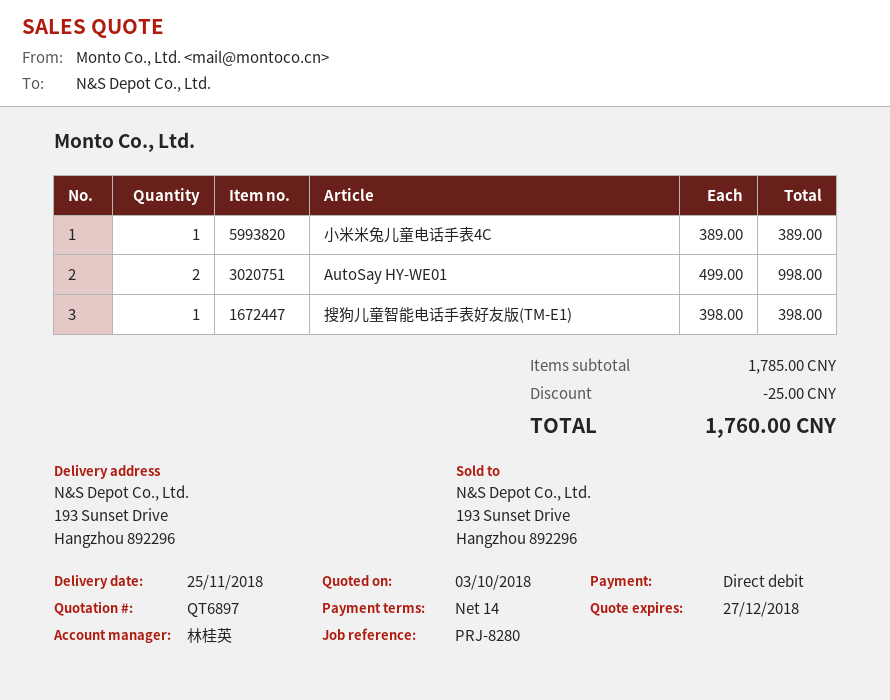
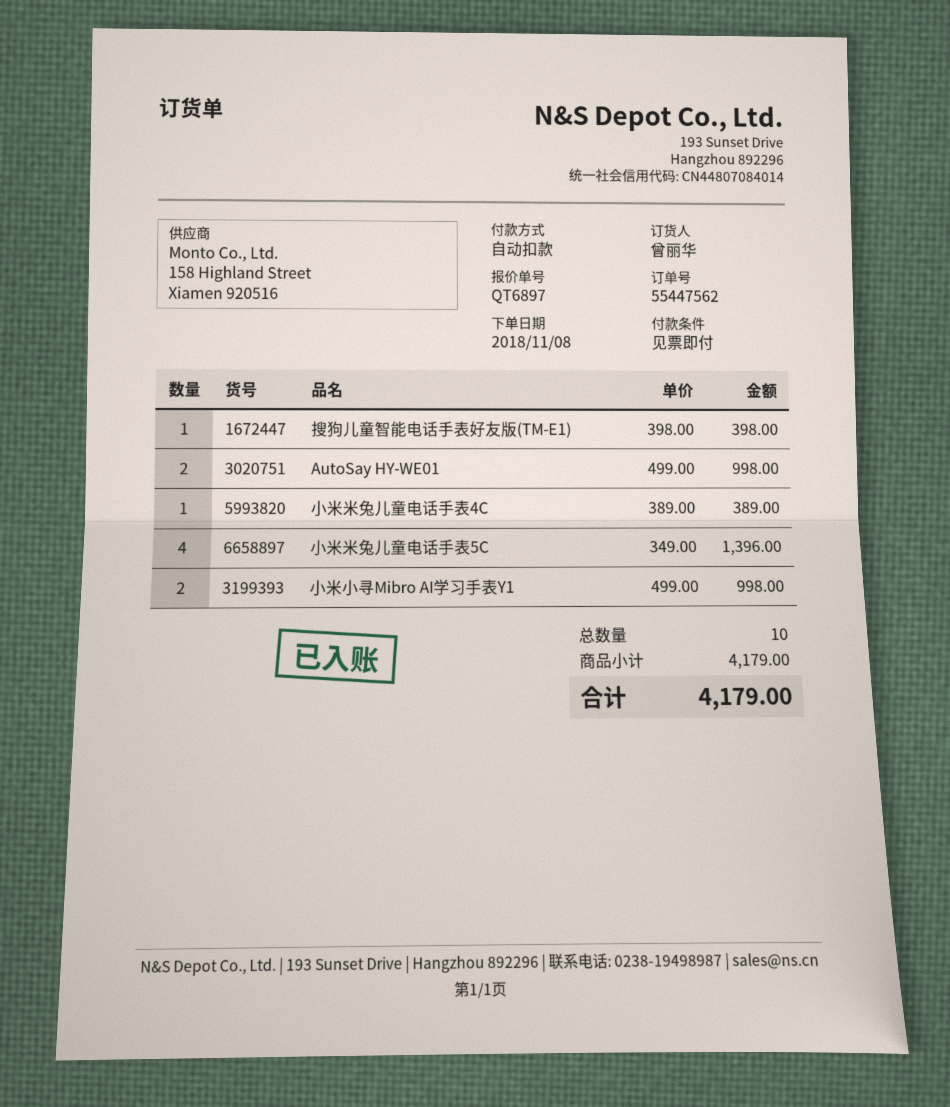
payment terms: 14 days -> on receipt
小米米兔儿童电话手表5C: none -> 4 x 349.00 = 1396.00
小米小寻Mibro AI学习手表Y1: none -> 2 x 499.00 = 998.00
subtotal: 1785.00 -> 4179.00
discount: 25.00 -> none
total: 1760.00 -> 4179.00

